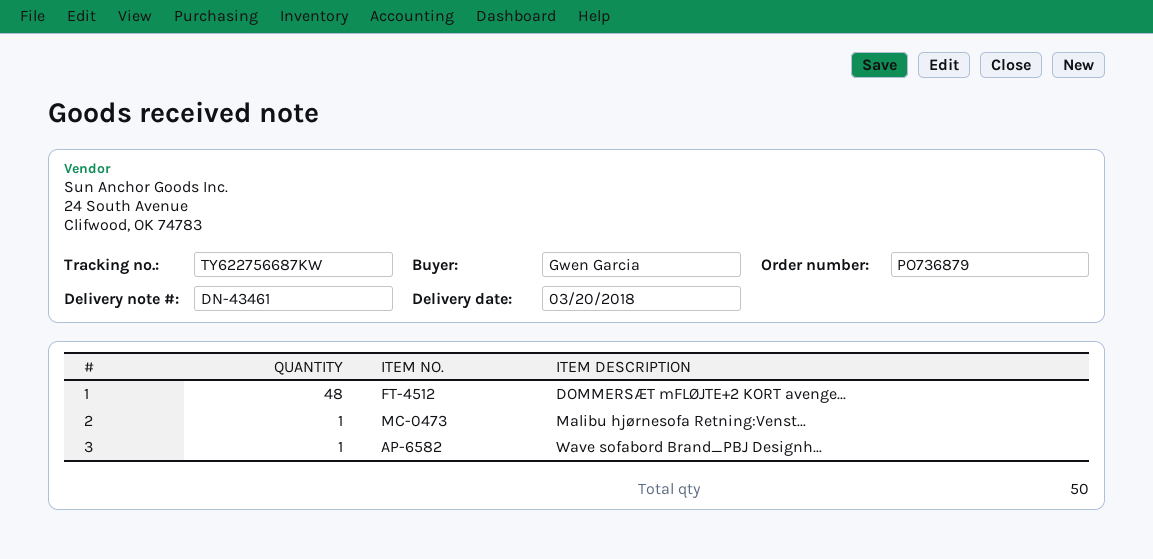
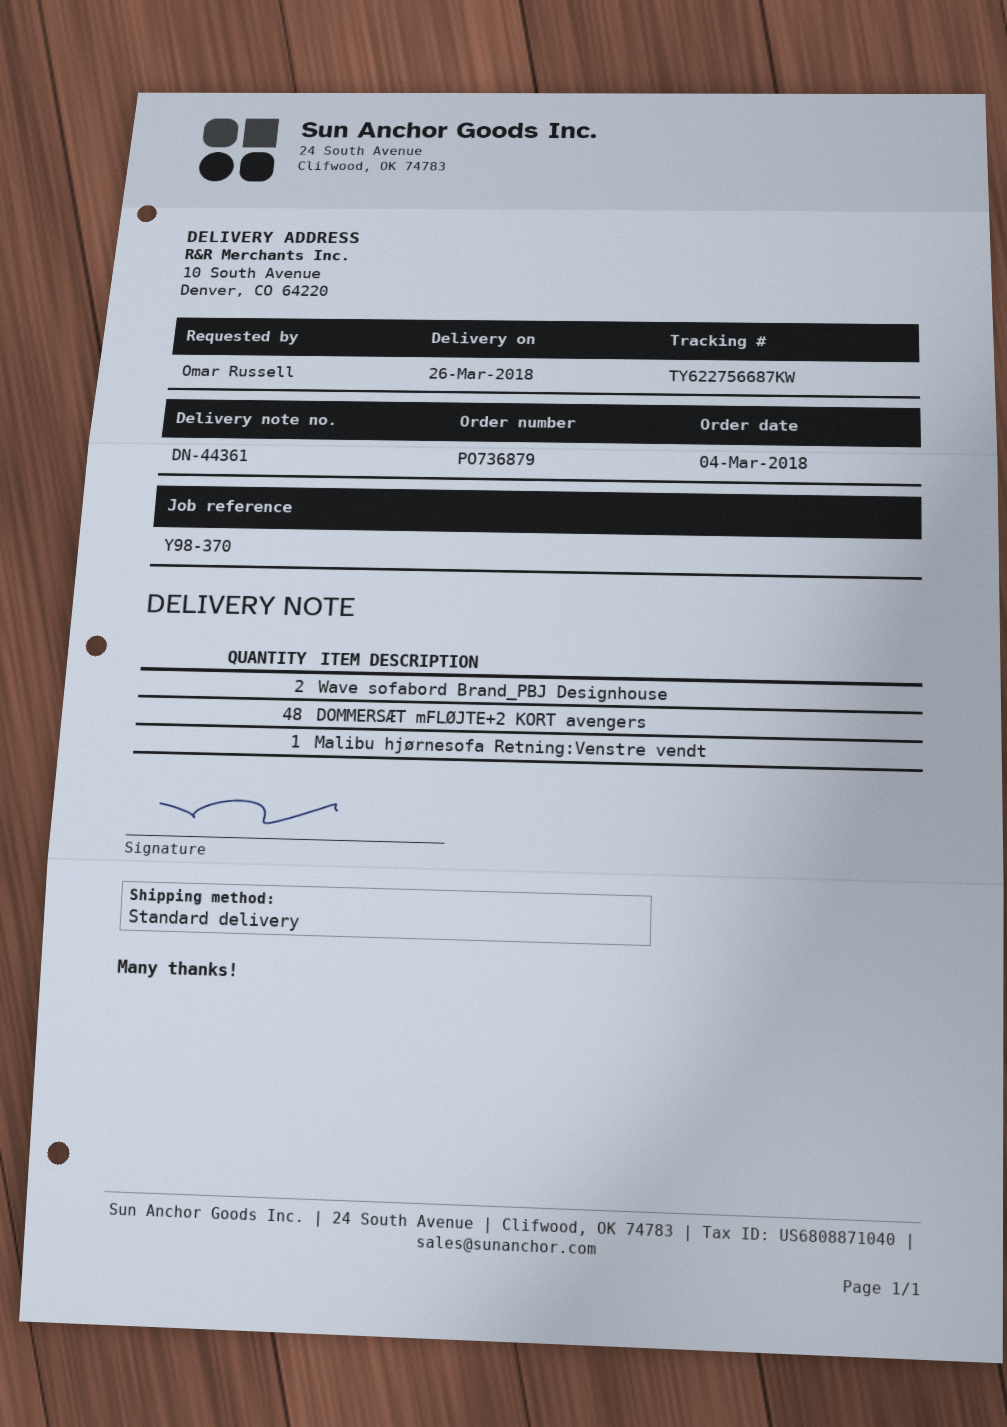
delivery note number: DN-43461 -> DN-44361
delivery date: 2018-03-20 -> 2018-03-26
ordered by: Gwen Garcia -> Omar Russell
Wave sofabord Brand_PBJ Designh...: 1 -> 2

